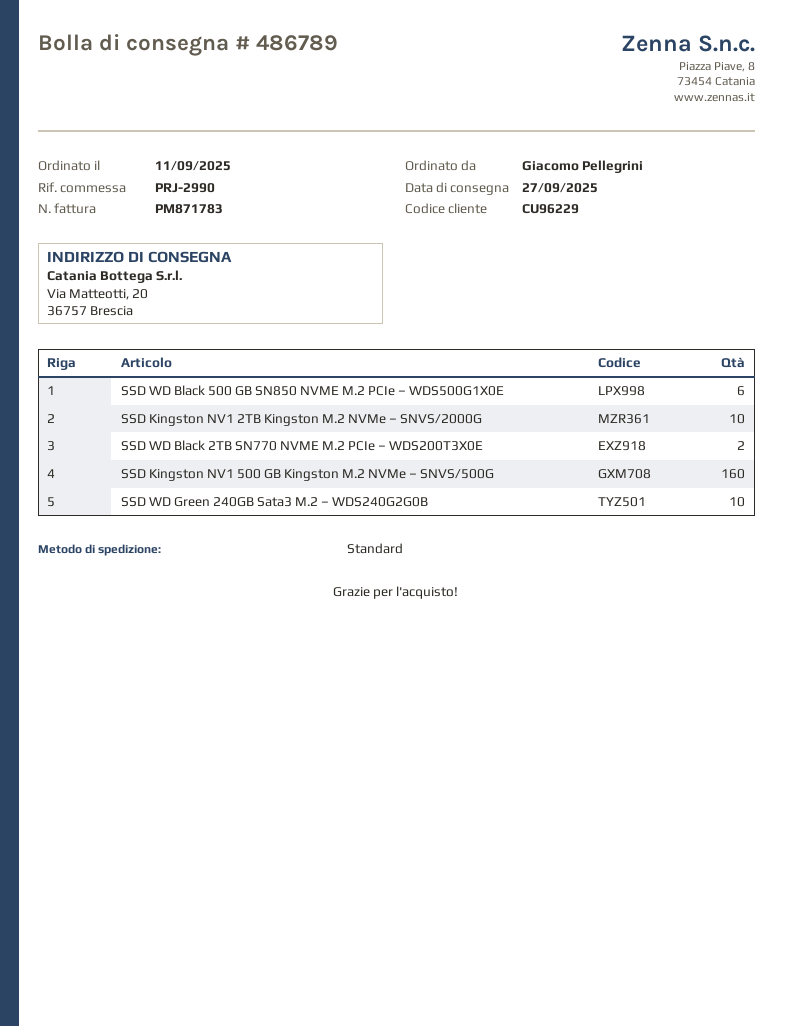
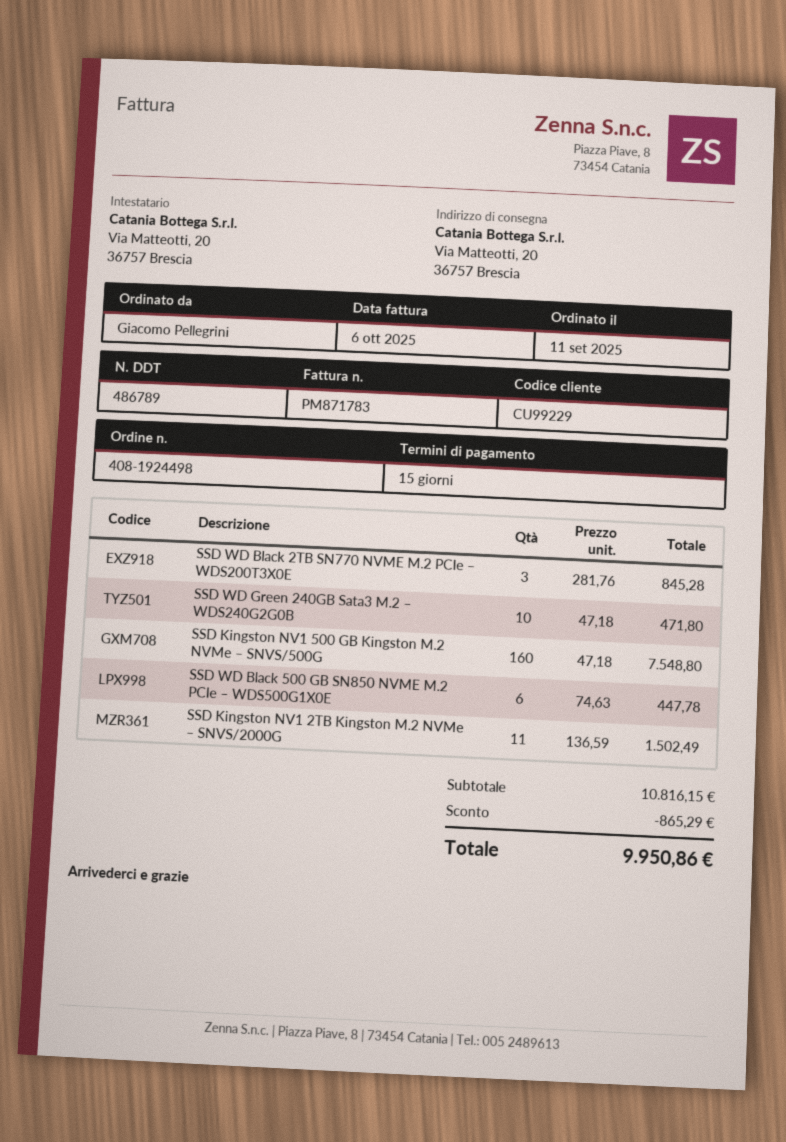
customer number: CU96229 -> CU99229
SSD Kingston NV1 2TB Kingston M.2 NVMe – SNVS/2000G: 10 -> 11
SSD WD Black 2TB SN770 NVME M.2 PCIe – WDS200T3X0E: 2 -> 3

